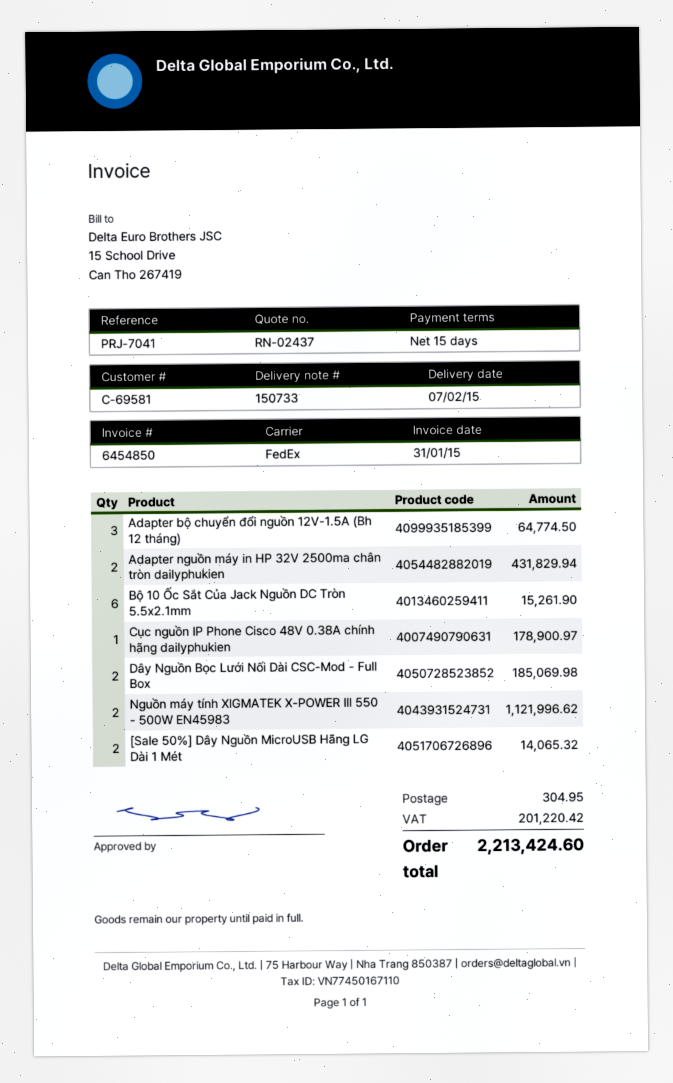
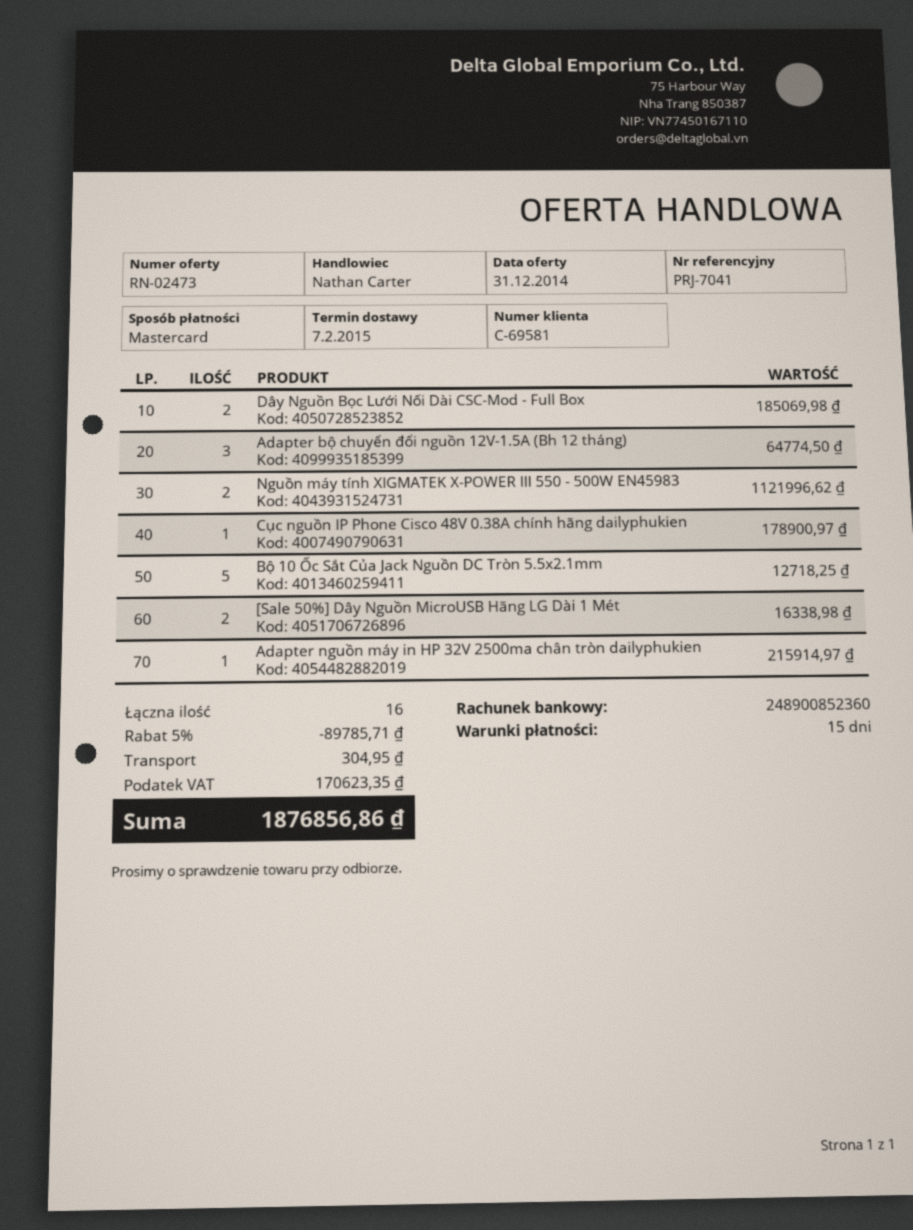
quote number: RN-02437 -> RN-02473
Adapter nguồn máy in HP 32V 2500ma chân tròn dailyphukien: 2 for 431829.94 -> 1 for 215914.97
Bộ 10 Ốc Sắt Của Jack Nguồn DC Tròn 5.5x2.1mm: 6 for 15261.90 -> 5 for 12718.25
[Sale 50%] Dây Nguồn MicroUSB Hãng LG Dài 1 Mét: 2 for 14065.32 -> 2 for 16338.98
discount: none -> 5% = 89785.71
tax: 201220.42 -> 170623.35
total: 2213424.60 -> 1876856.86

